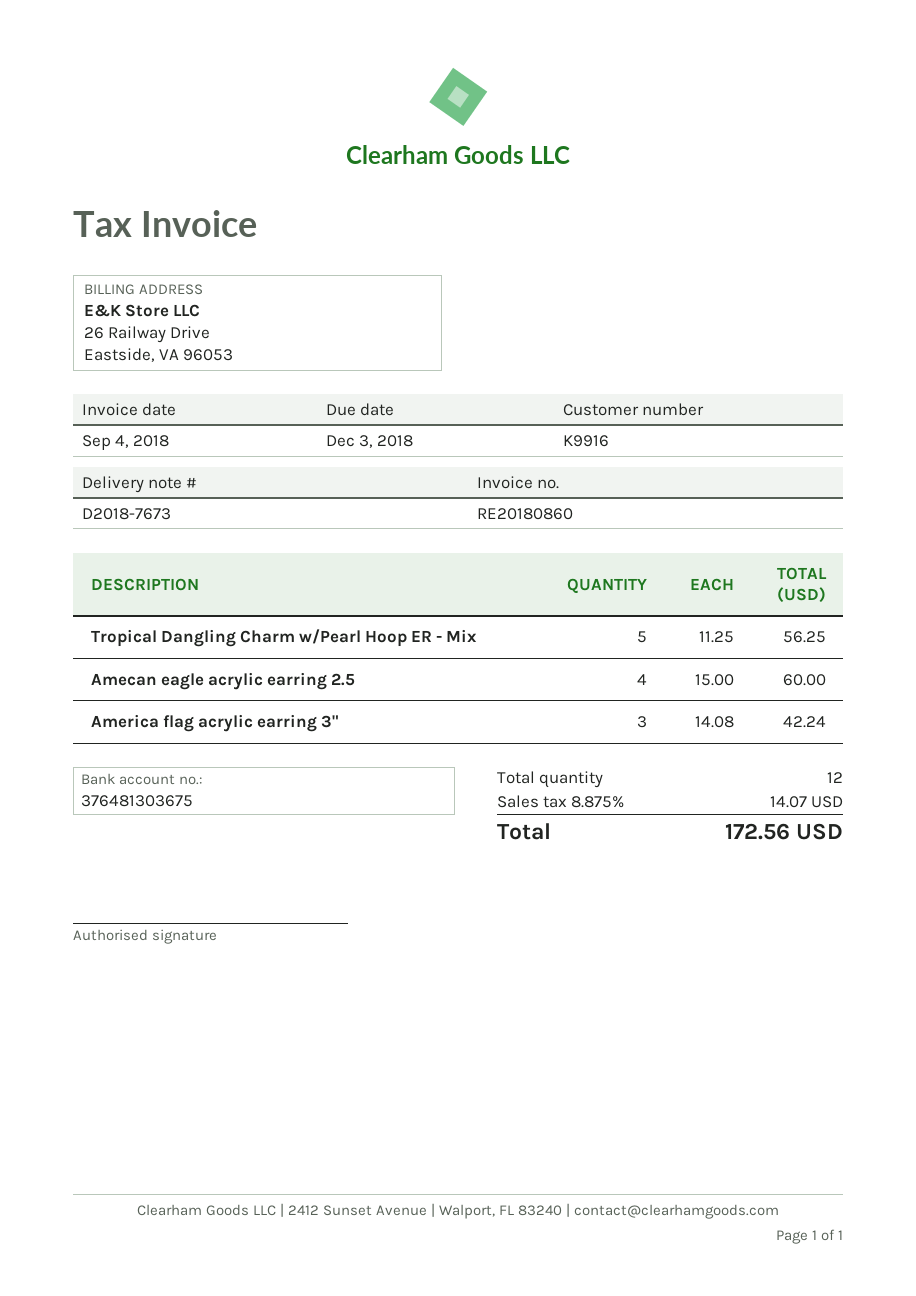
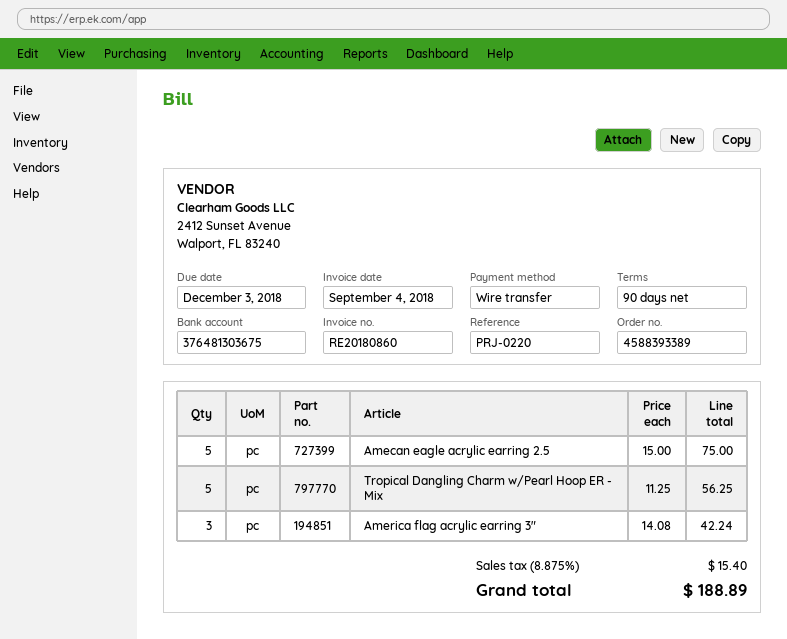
Amecan eagle acrylic earring 2.5: 4 x 15.00 = 60.00 -> 5 x 15.00 = 75.00
tax: 8.875% = 14.07 -> 8.875% = 15.40
total: 172.56 -> 188.89

